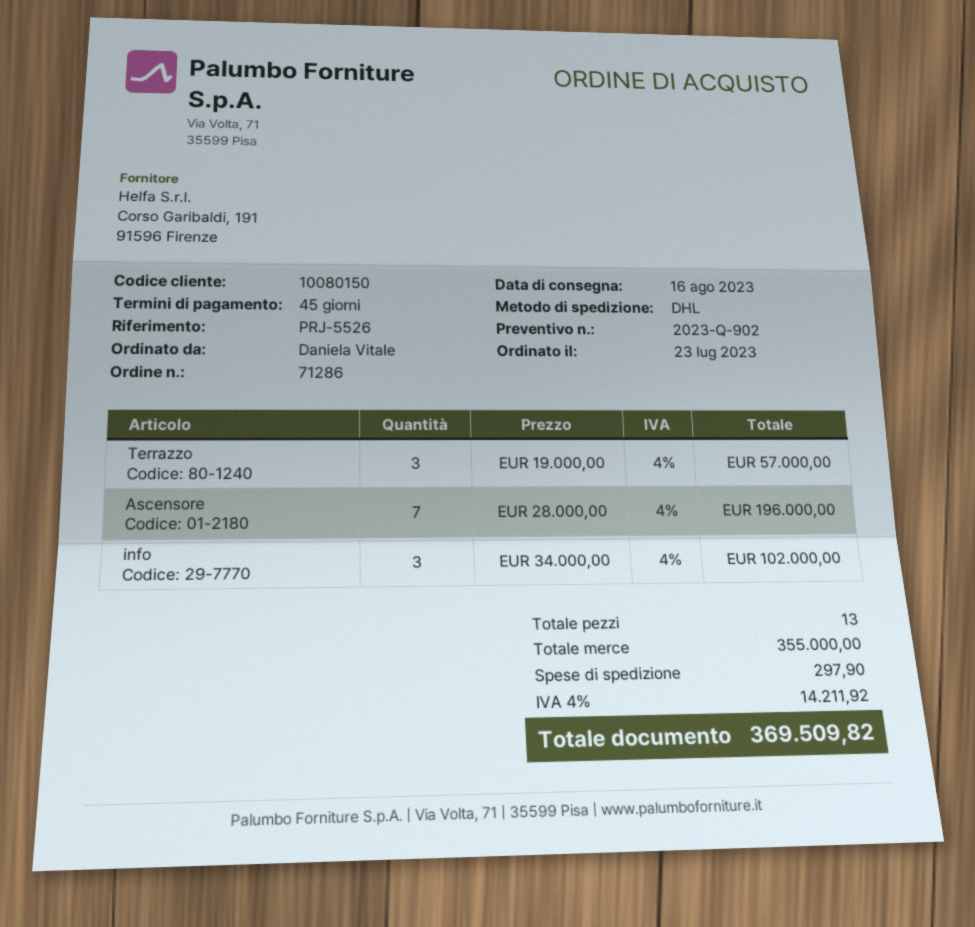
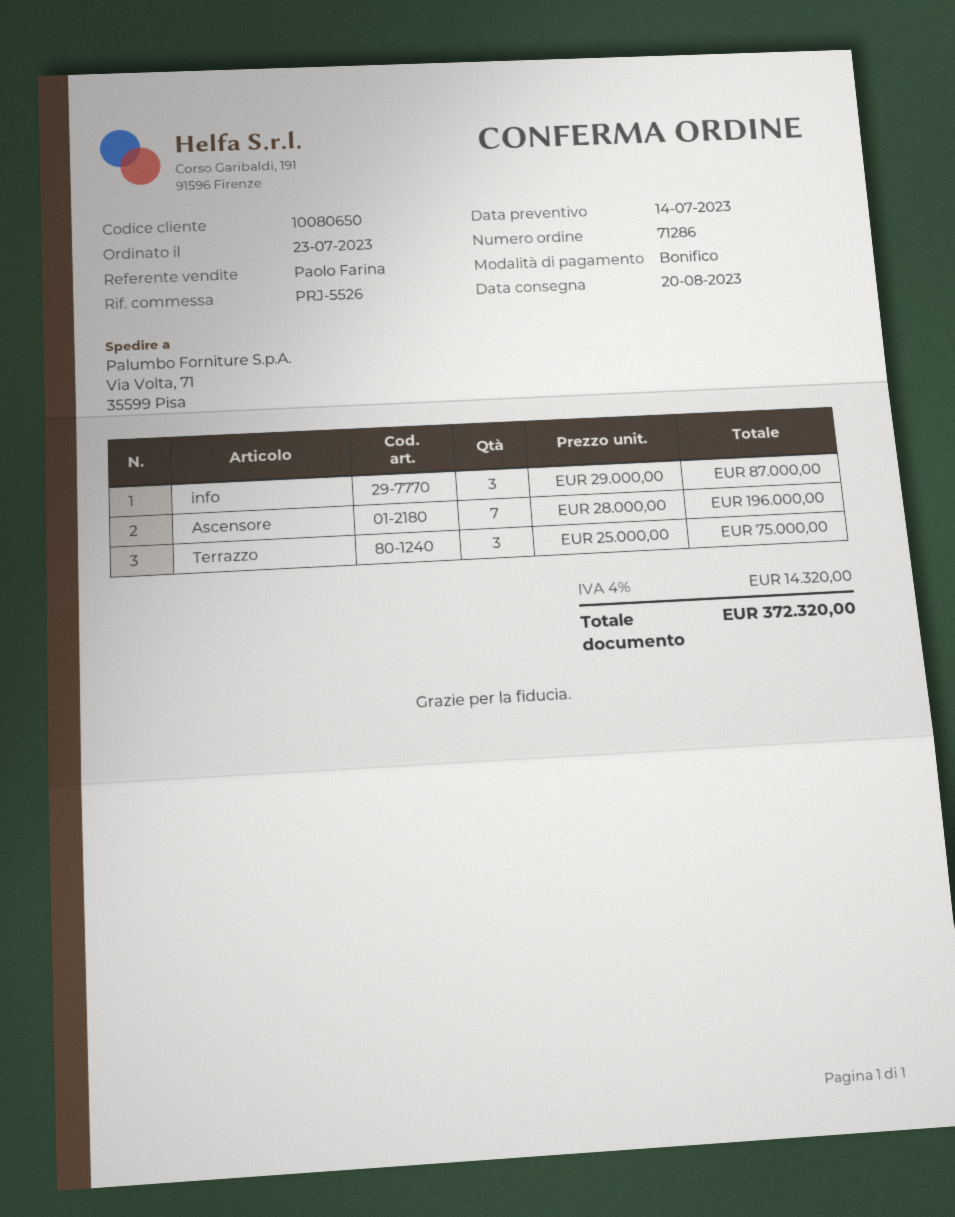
delivery date: 2023-08-16 -> 2023-08-20
customer number: 10080150 -> 10080650
Terrazzo: 3 x 19000.00 = 57000.00 -> 3 x 25000.00 = 75000.00
info: 3 x 34000.00 = 102000.00 -> 3 x 29000.00 = 87000.00
shipping: 297.90 -> none
tax: 4% = 14211.92 -> 4% = 14320.00
total: 369509.82 -> 372320.00

